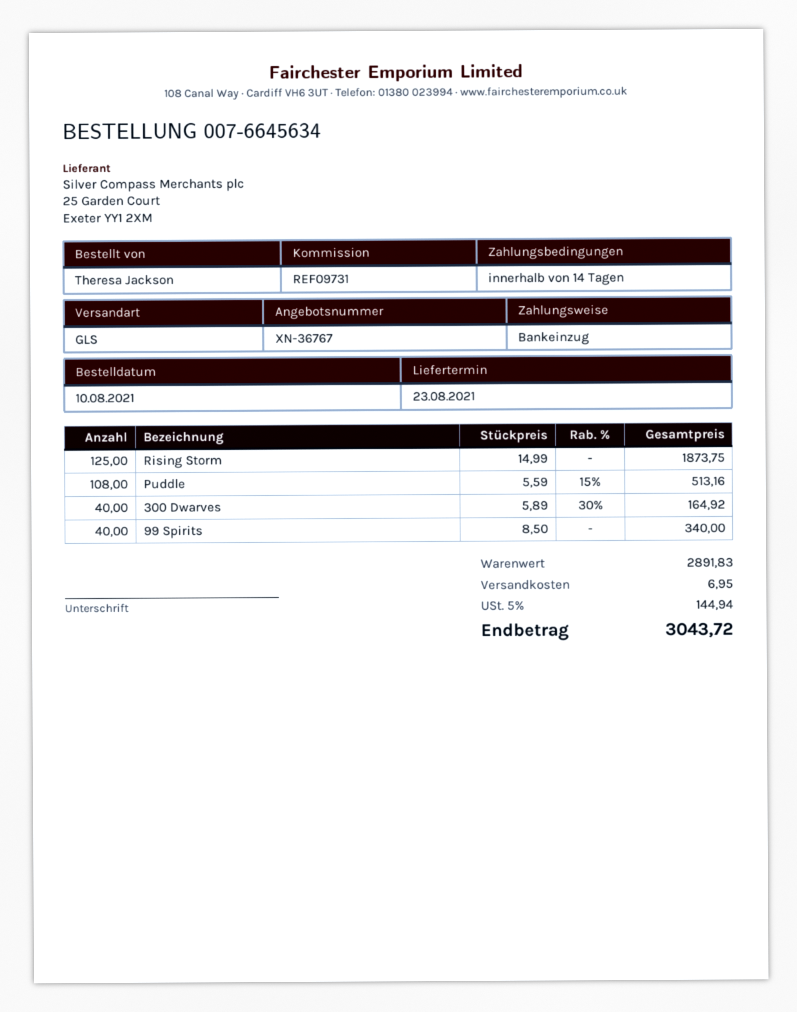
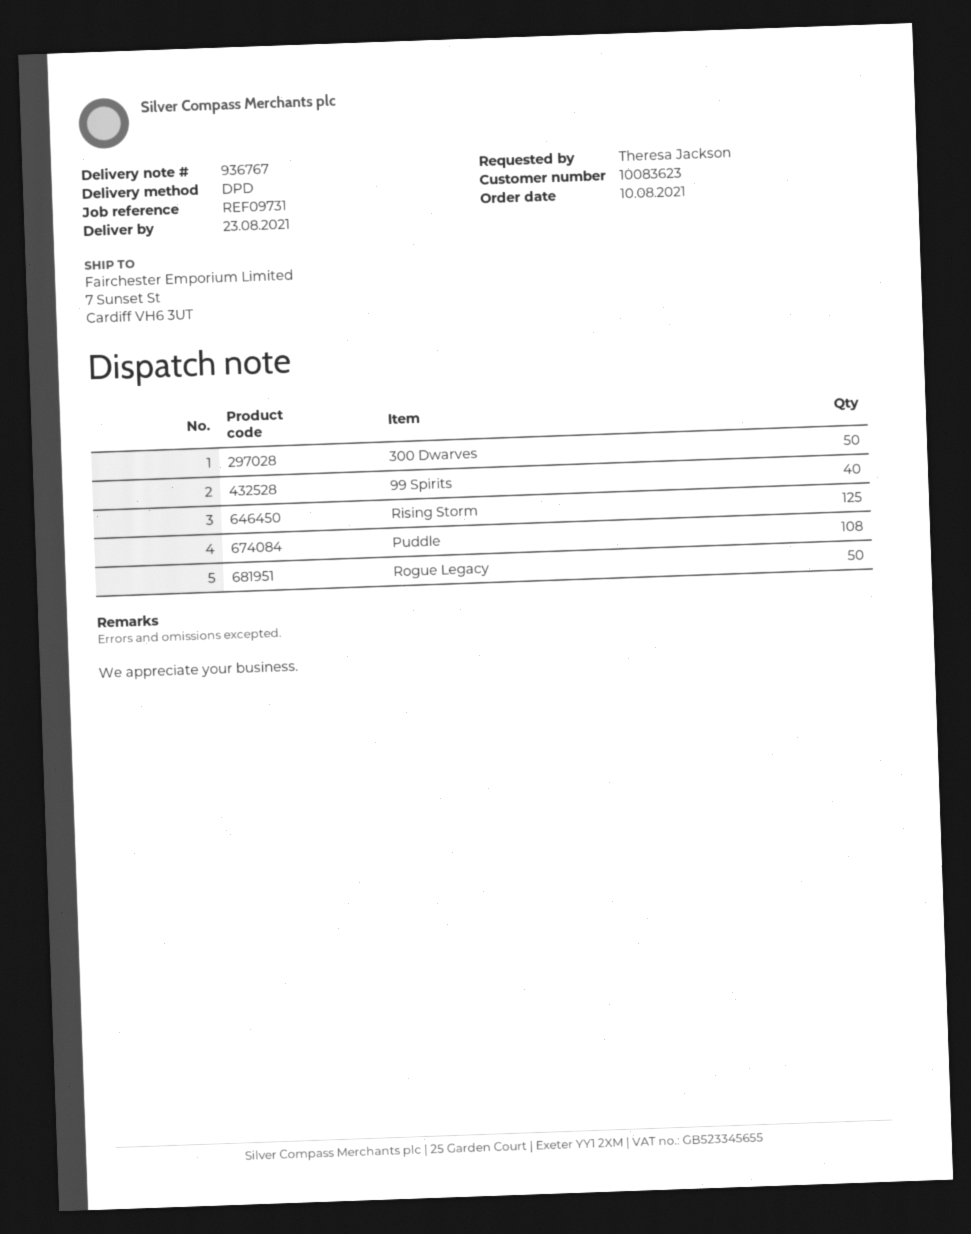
shipping method: GLS -> DPD
300 Dwarves: 40 -> 50
Rogue Legacy: none -> 50

